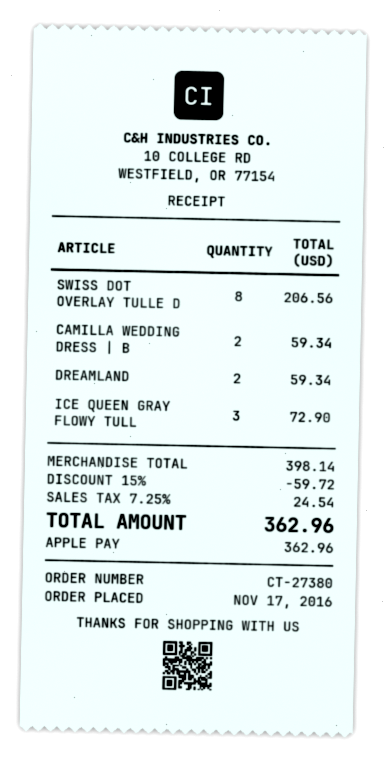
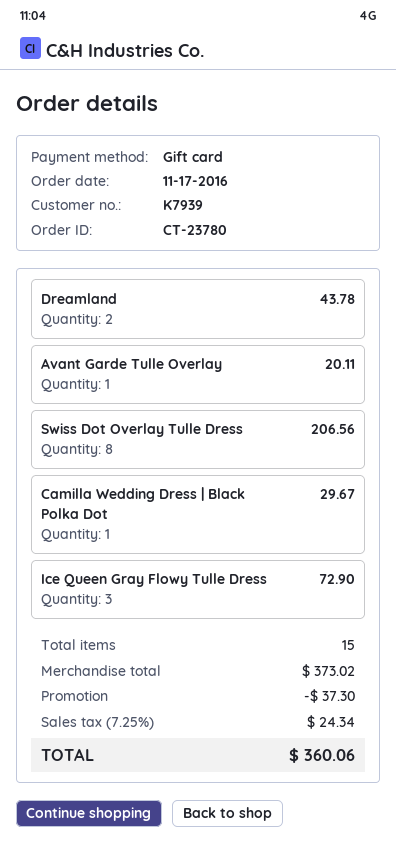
order number: CT-27380 -> CT-23780
payment method: Apple Pay -> gift card
CAMILLA WEDDING DRESS | B: 2 for 59.34 -> 1 for 29.67
DREAMLAND: 2 for 59.34 -> 2 for 43.78
Avant Garde Tulle Overlay: none -> 1 for 20.11
subtotal: 398.14 -> 373.02
discount: 59.72 -> 37.30
tax: 7.25% = 24.54 -> 7.25% = 24.34
total: 362.96 -> 360.06

